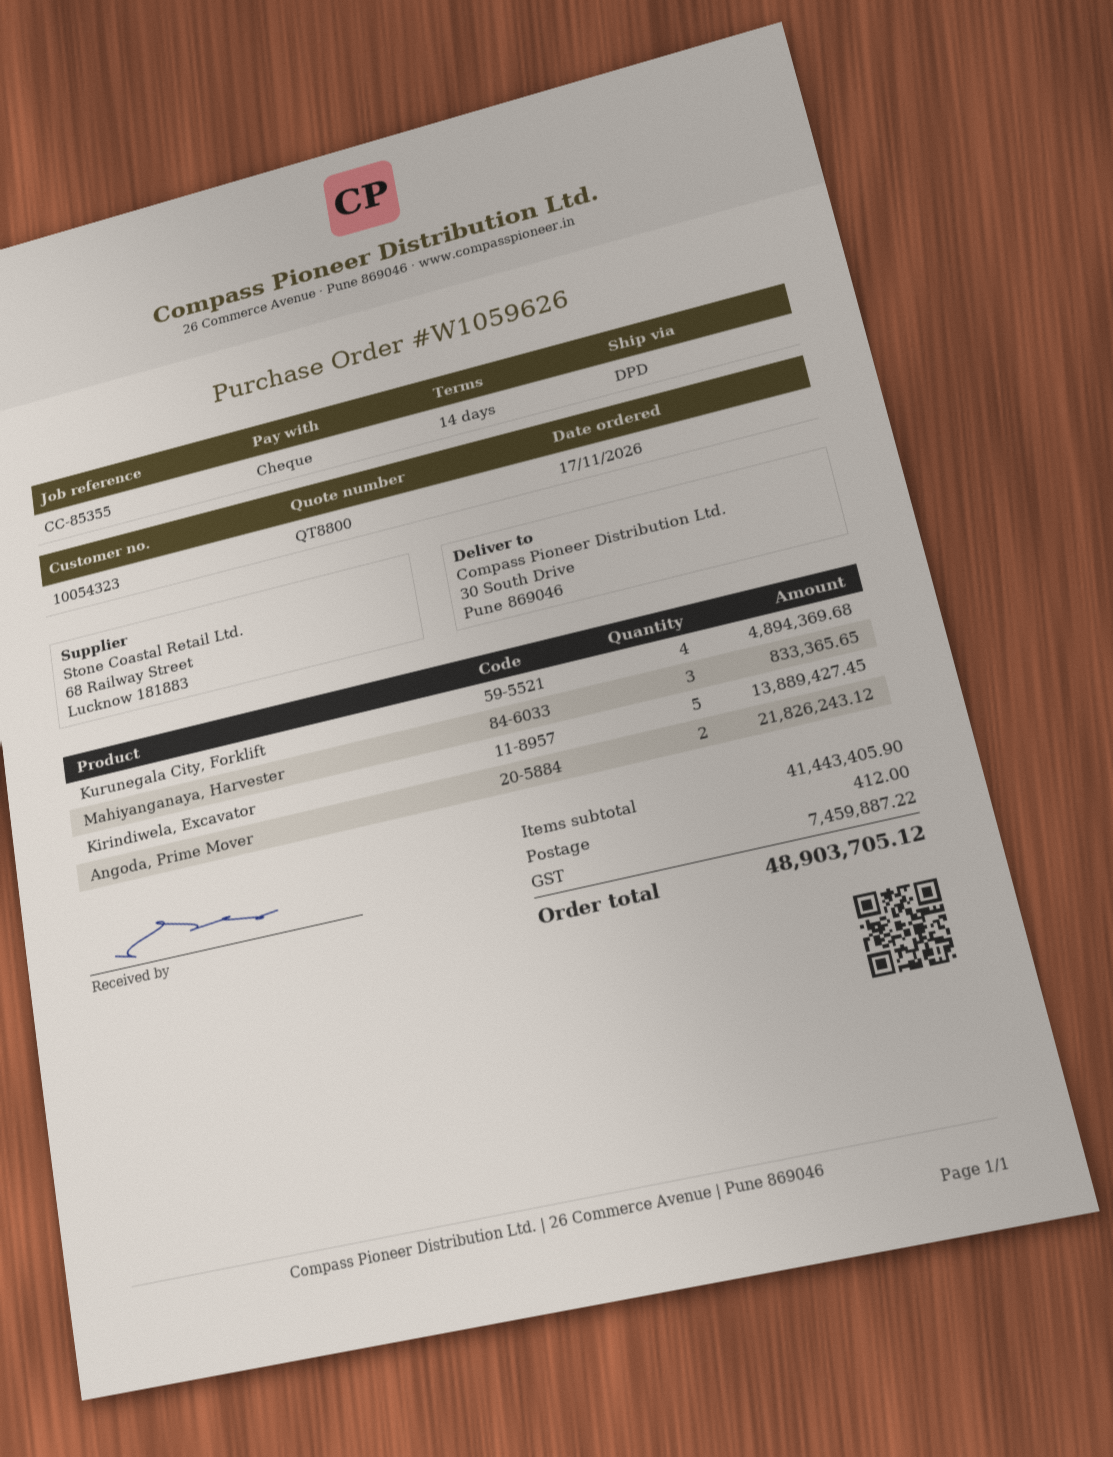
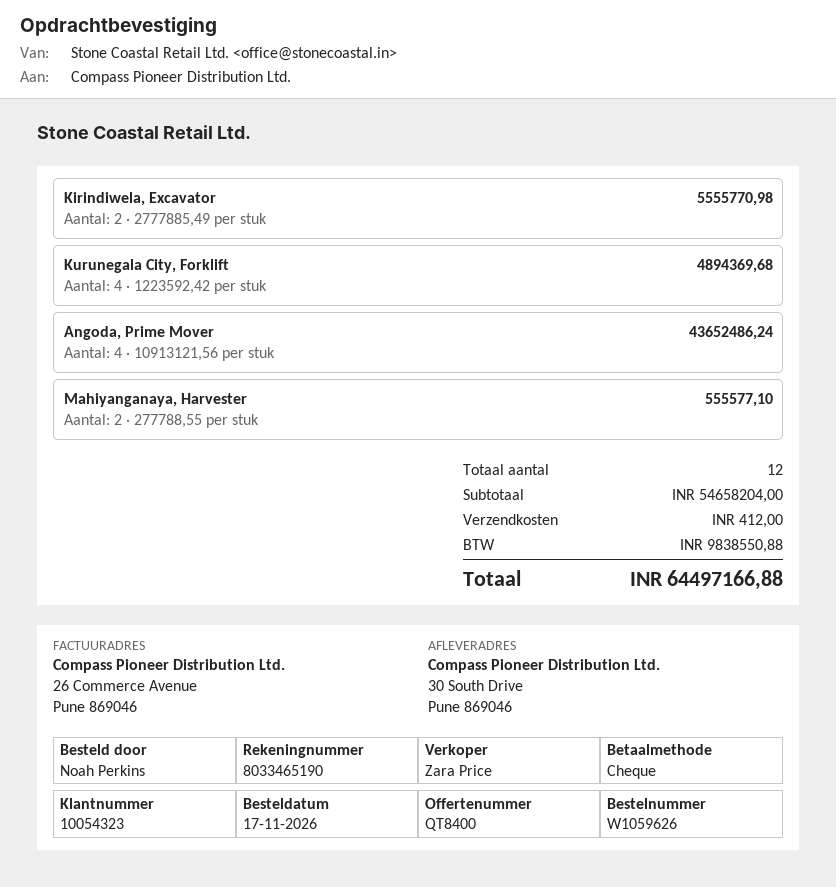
quote number: QT8800 -> QT8400
Mahiyanganaya, Harvester: 3 for 833365.65 -> 2 for 555577.10
Kirindiwela, Excavator: 5 for 13889427.45 -> 2 for 5555770.98
Angoda, Prime Mover: 2 for 21826243.12 -> 4 for 43652486.24
subtotal: 41443405.90 -> 54658204.00
tax: 7459887.22 -> 9838550.88
total: 48903705.12 -> 64497166.88

